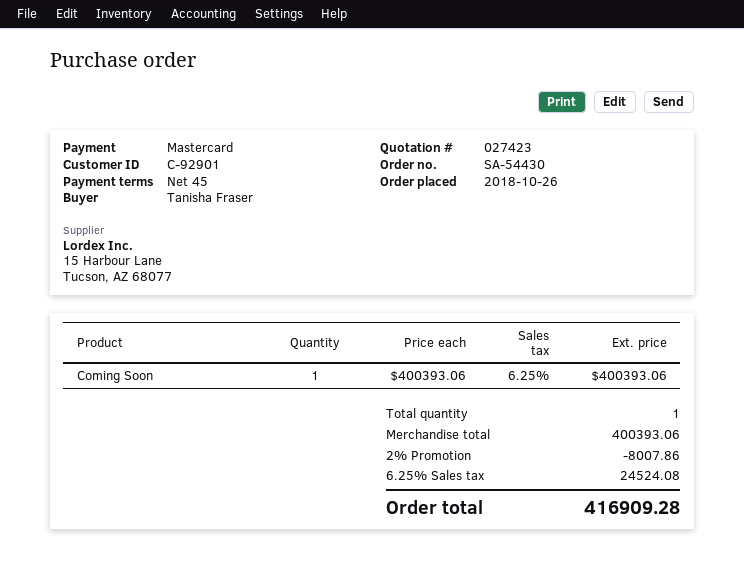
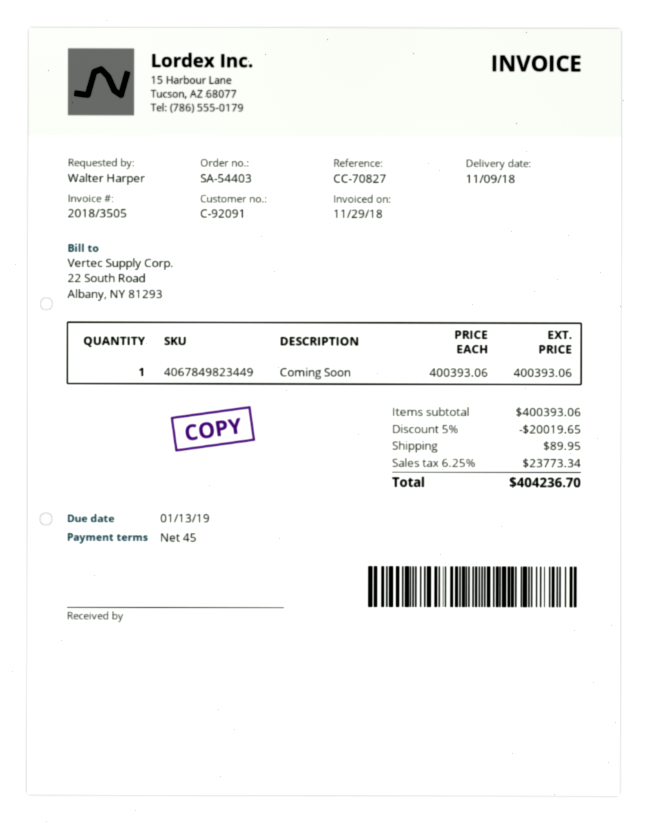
order number: SA-54430 -> SA-54403
customer number: C-92901 -> C-92091
ordered by: Tanisha Fraser -> Walter Harper
discount: 2% = 8007.86 -> 5% = 20019.65
shipping: none -> 89.95
tax: 6.25% = 24524.08 -> 6.25% = 23773.34
total: 416909.28 -> 404236.70

